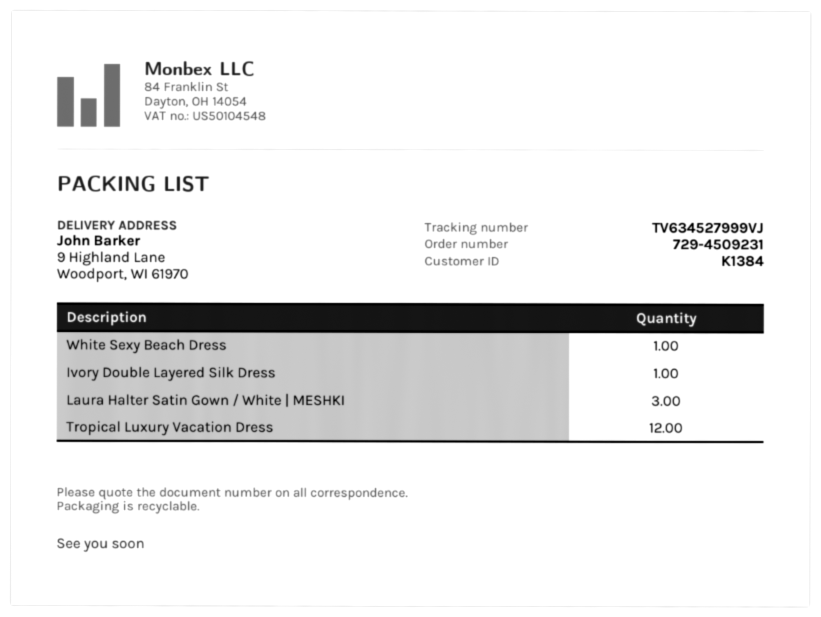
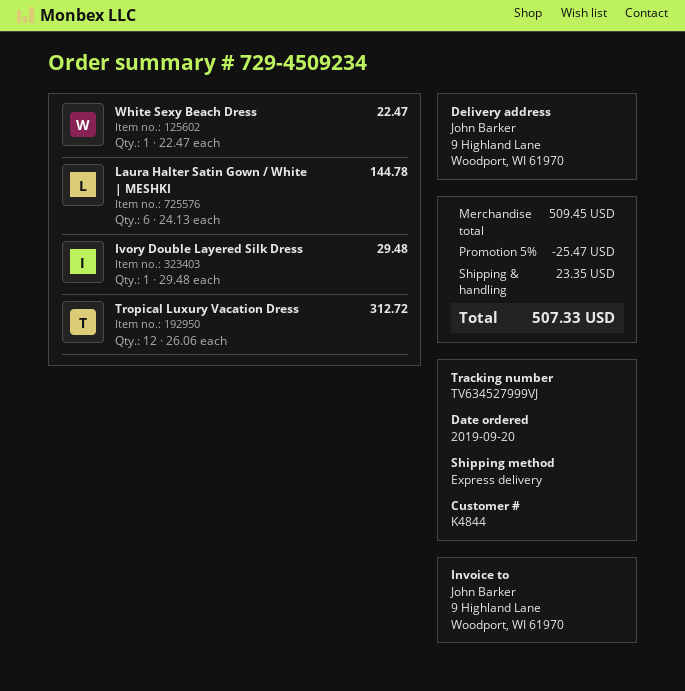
order number: 729-4509231 -> 729-4509234
customer number: K1384 -> K4844
Laura Halter Satin Gown / White | MESHKI: 3 -> 6

